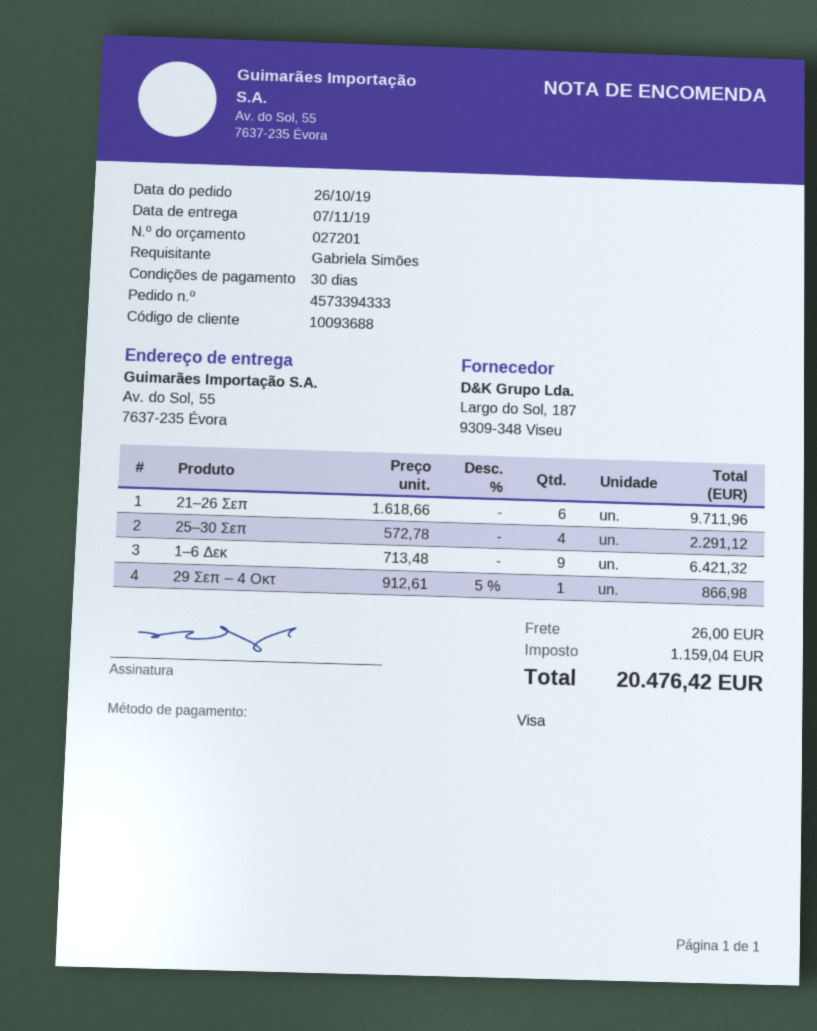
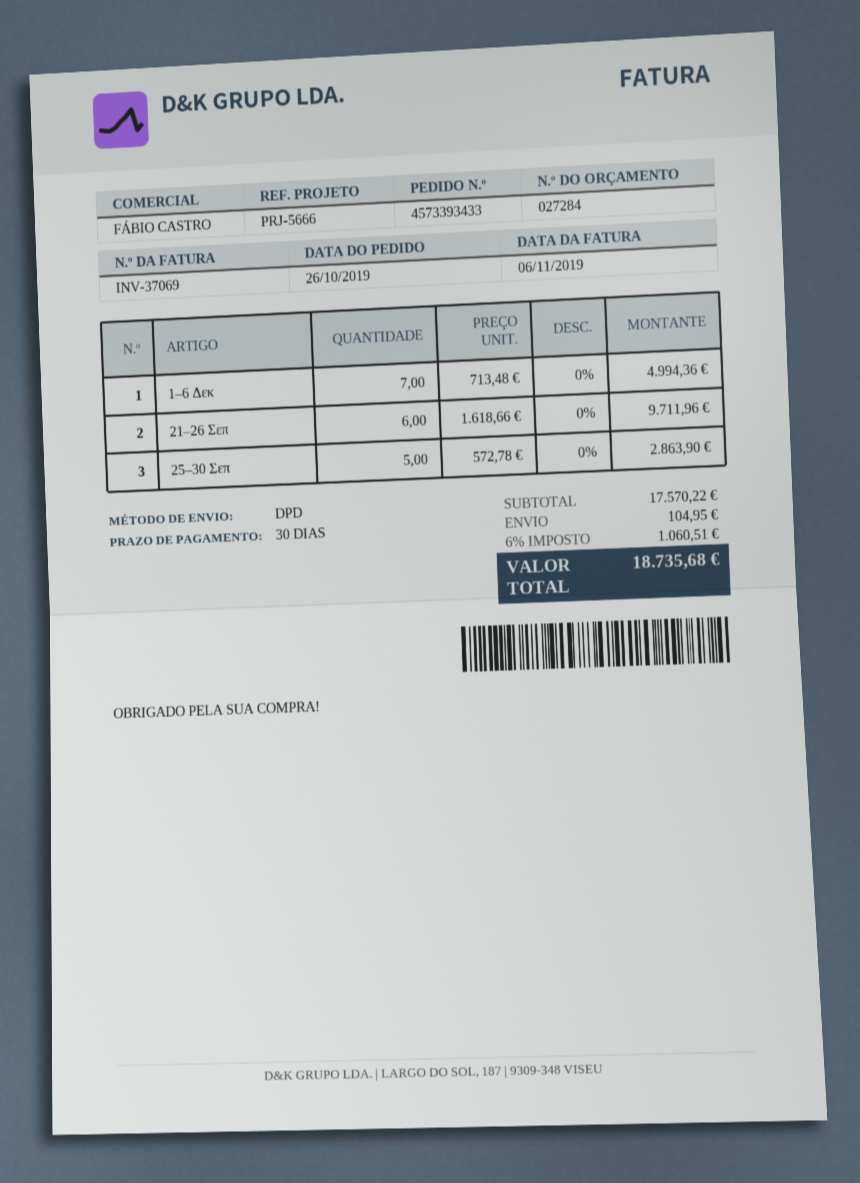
quote number: 027201 -> 027284
order number: 4573394333 -> 4573393433
25–30 Σεπ: 4 x 572.78 = 2291.12 -> 5 x 572.78 = 2863.90
1–6 Δεκ: 9 x 713.48 = 6421.32 -> 7 x 713.48 = 4994.36
29 Σεπ – 4 Οκτ: 1 x 912.61 - 5% = 866.98 -> none
shipping: 26.00 -> 104.95
tax: 1159.04 -> 1060.51
total: 20476.42 -> 18735.68

